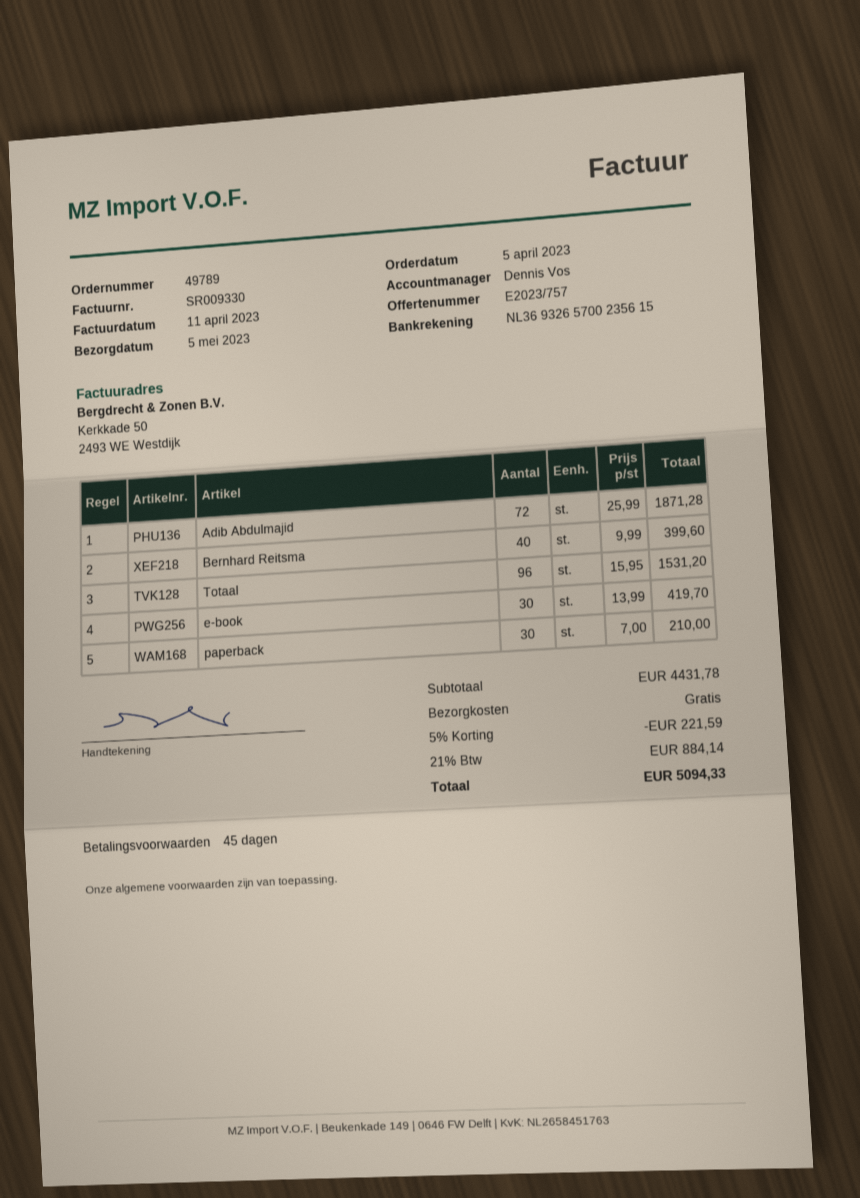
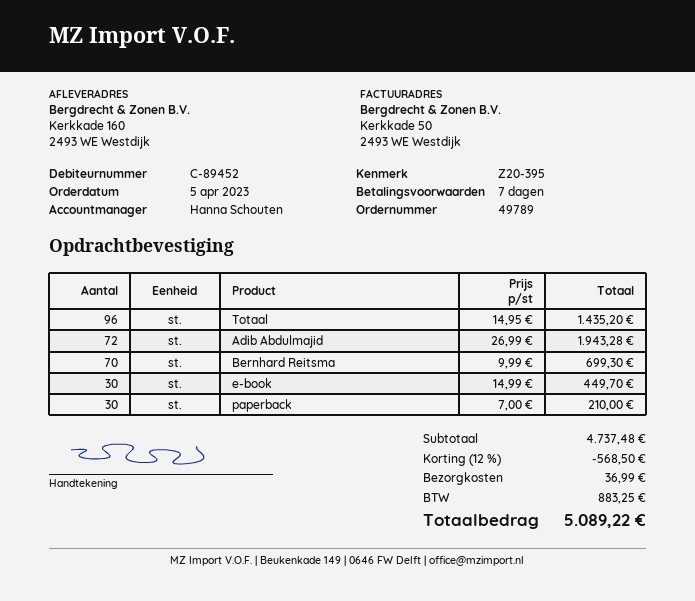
payment terms: 45 days -> 7 days
sales rep: Dennis Vos -> Hanna Schouten
Adib Abdulmajid: 72 x 25.99 = 1871.28 -> 72 x 26.99 = 1943.28
Bernhard Reitsma: 40 x 9.99 = 399.60 -> 70 x 9.99 = 699.30
Totaal: 96 x 15.95 = 1531.20 -> 96 x 14.95 = 1435.20
e-book: 30 x 13.99 = 419.70 -> 30 x 14.99 = 449.70
subtotal: 4431.78 -> 4737.48
discount: 5% = 221.59 -> 12% = 568.50
shipping: 0.00 -> 36.99
tax: 884.14 -> 883.25
total: 5094.33 -> 5089.22

